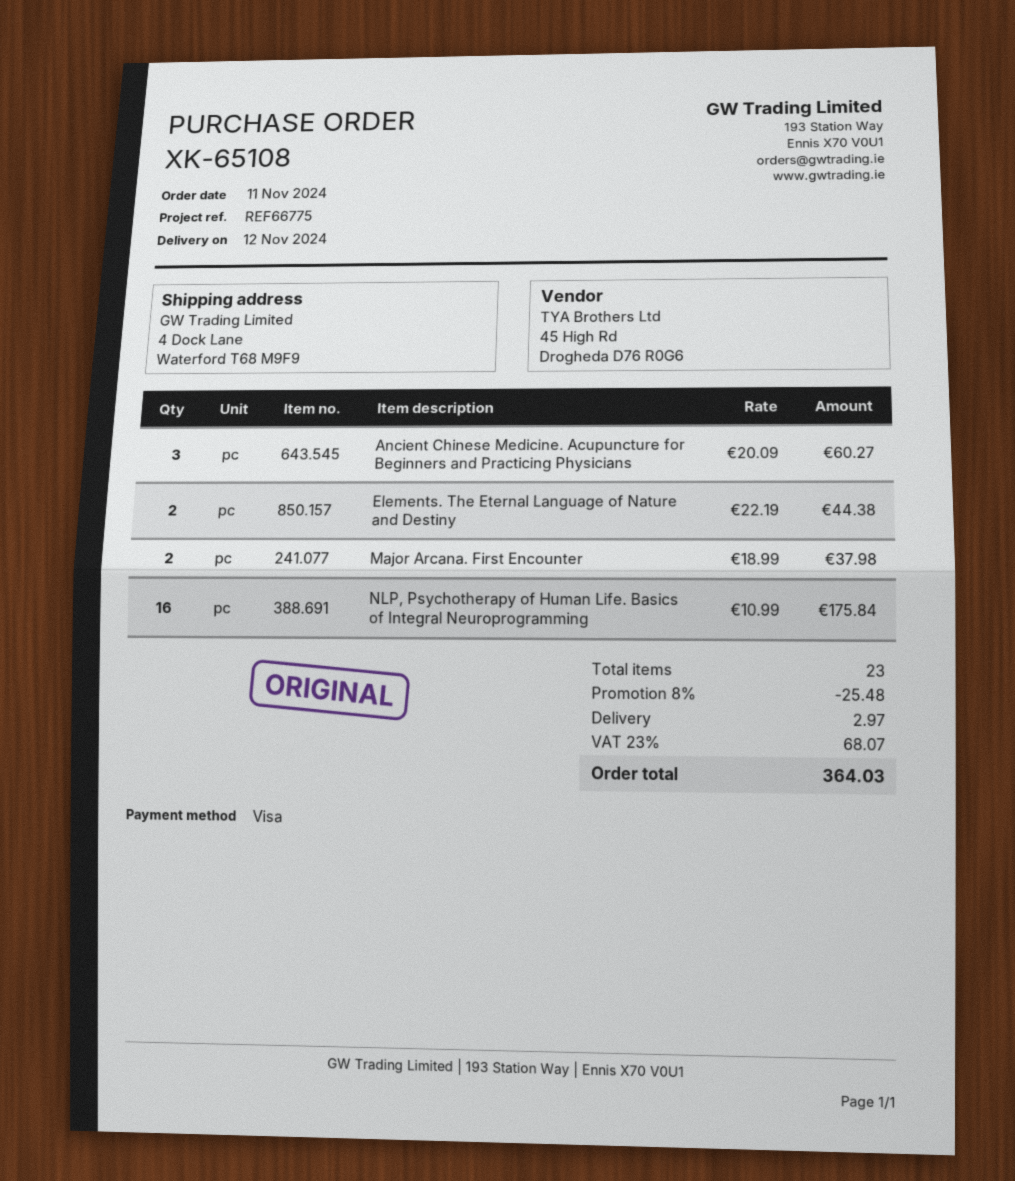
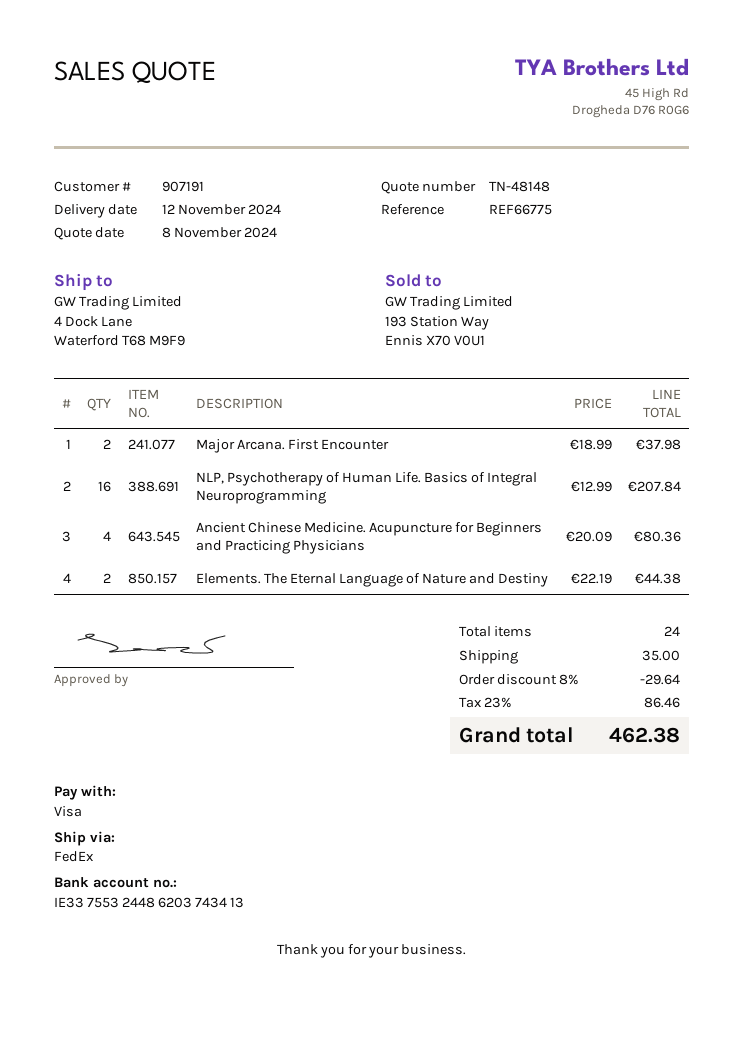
Ancient Chinese Medicine. Acupuncture for Beginners and Practicing Physicians: 3 x 20.09 = 60.27 -> 4 x 20.09 = 80.36
NLP, Psychotherapy of Human Life. Basics of Integral Neuroprogramming: 16 x 10.99 = 175.84 -> 16 x 12.99 = 207.84
total quantity: 23 -> 24
discount: 8% = 25.48 -> 8% = 29.64
shipping: 2.97 -> 35.00
tax: 23% = 68.07 -> 23% = 86.46
total: 364.03 -> 462.38

